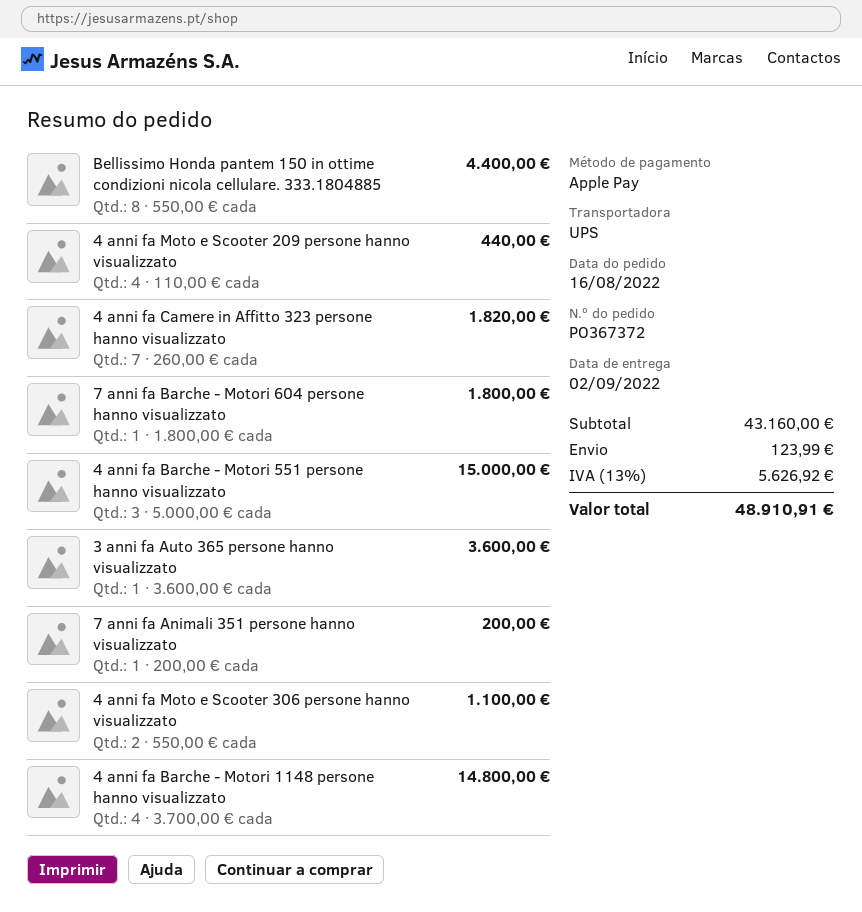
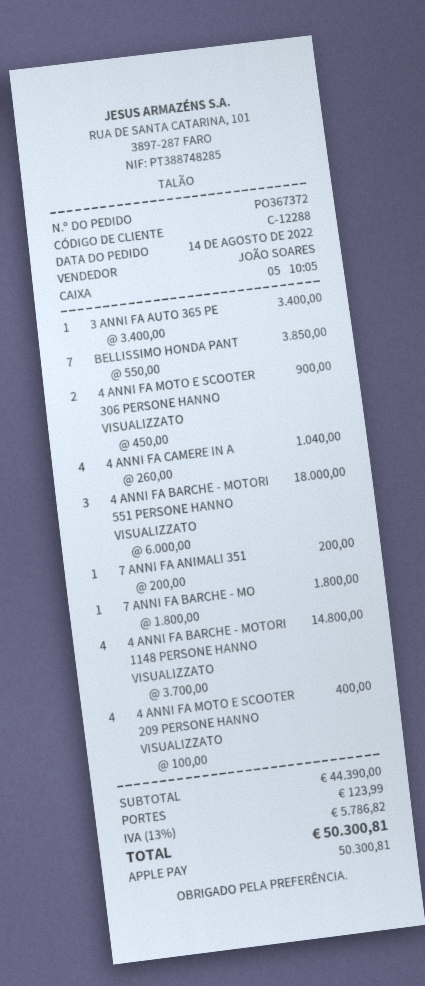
order date: 2022-08-16 -> 2022-08-14
Bellissimo Honda pantem 150 in ottime condizioni nicola cellulare. 333.1804885: 8 x 550.00 = 4400.00 -> 7 x 550.00 = 3850.00
4 anni fa Moto e Scooter 209 persone hanno visualizzato: 4 x 110.00 = 440.00 -> 4 x 100.00 = 400.00
4 anni fa Camere in Affitto 323 persone hanno visualizzato: 7 x 260.00 = 1820.00 -> 4 x 260.00 = 1040.00
4 anni fa Barche - Motori 551 persone hanno visualizzato: 3 x 5000.00 = 15000.00 -> 3 x 6000.00 = 18000.00
3 anni fa Auto 365 persone hanno visualizzato: 1 x 3600.00 = 3600.00 -> 1 x 3400.00 = 3400.00
4 anni fa Moto e Scooter 306 persone hanno visualizzato: 2 x 550.00 = 1100.00 -> 2 x 450.00 = 900.00
subtotal: 43160.00 -> 44390.00
tax: 13% = 5626.92 -> 13% = 5786.82
total: 48910.91 -> 50300.81

